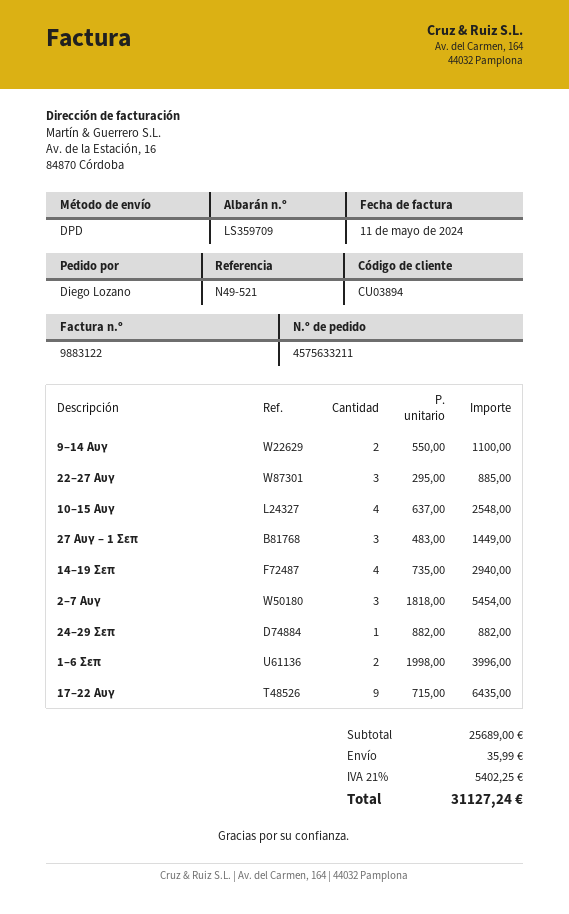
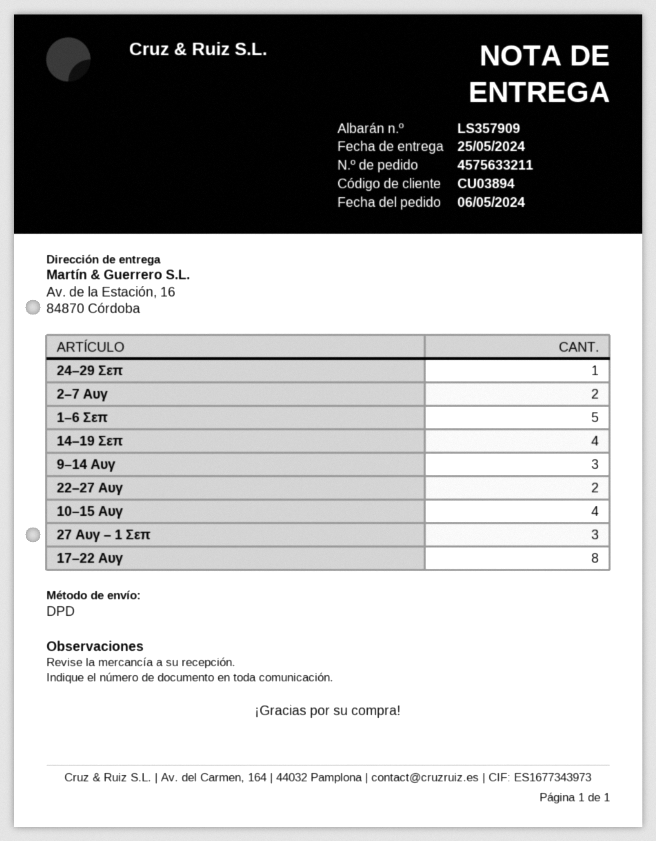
delivery note number: LS359709 -> LS357909
9–14 Αυγ: 2 -> 3
22–27 Αυγ: 3 -> 2
2–7 Αυγ: 3 -> 2
1–6 Σεπ: 2 -> 5
17–22 Αυγ: 9 -> 8

